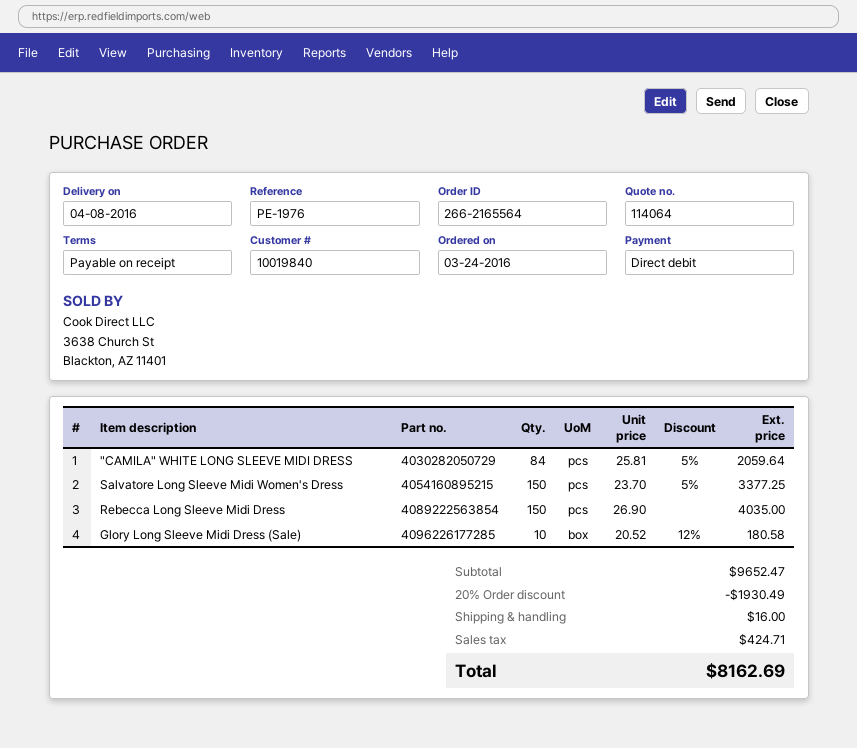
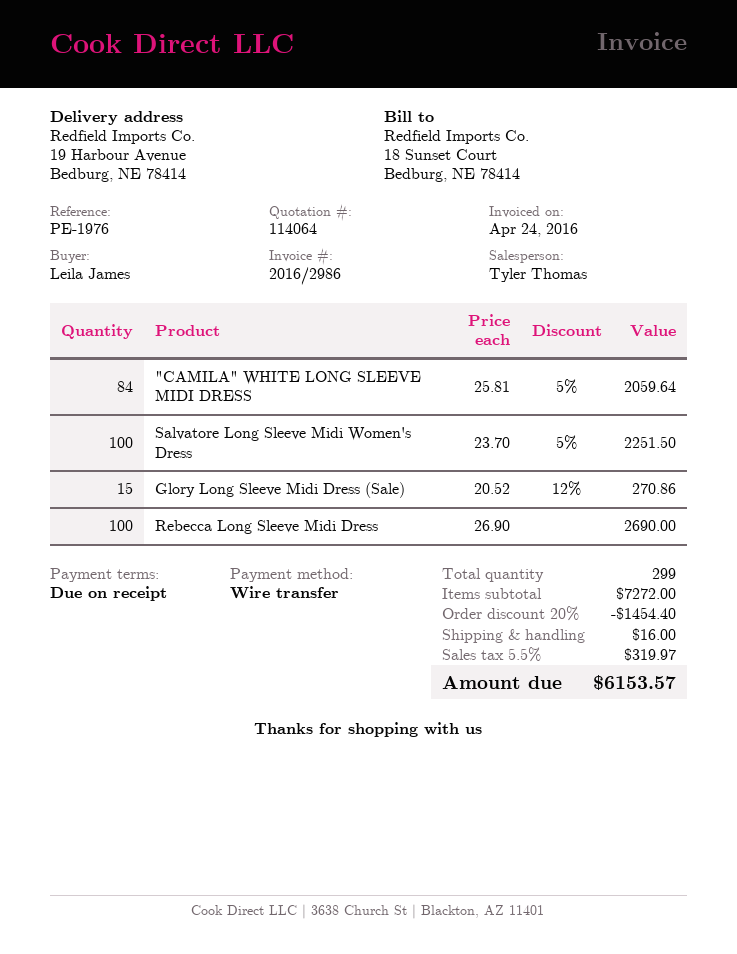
payment method: direct debit -> bank transfer
Salvatore Long Sleeve Midi Women's Dress: 150 x 23.70 - 5% = 3377.25 -> 100 x 23.70 - 5% = 2251.50
Rebecca Long Sleeve Midi Dress: 150 x 26.90 = 4035.00 -> 100 x 26.90 = 2690.00
Glory Long Sleeve Midi Dress (Sale): 10 x 20.52 - 12% = 180.58 -> 15 x 20.52 - 12% = 270.86
subtotal: 9652.47 -> 7272.00
discount: 20% = 1930.49 -> 20% = 1454.40
tax: 424.71 -> 319.97
total: 8162.69 -> 6153.57

